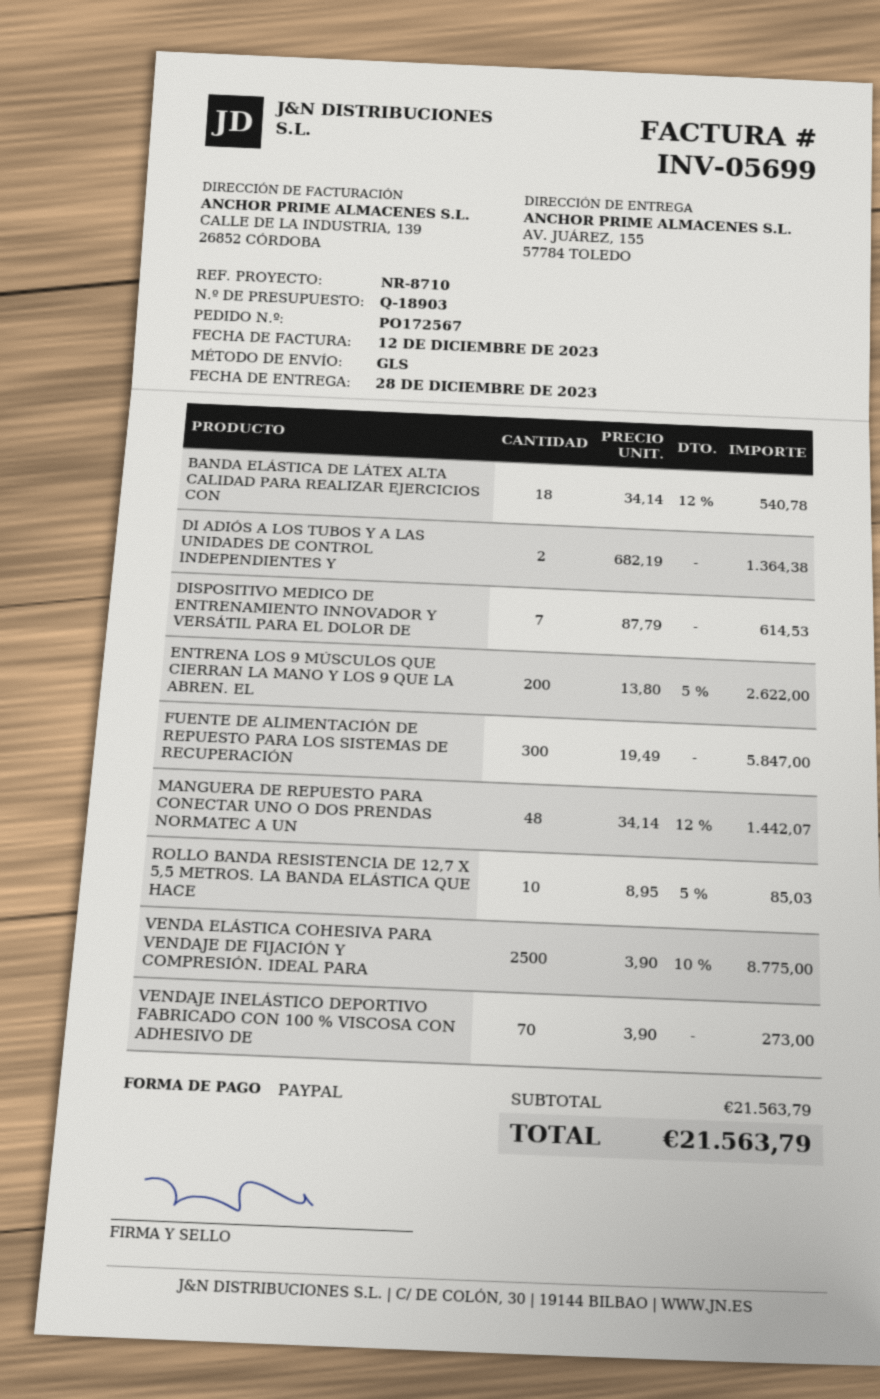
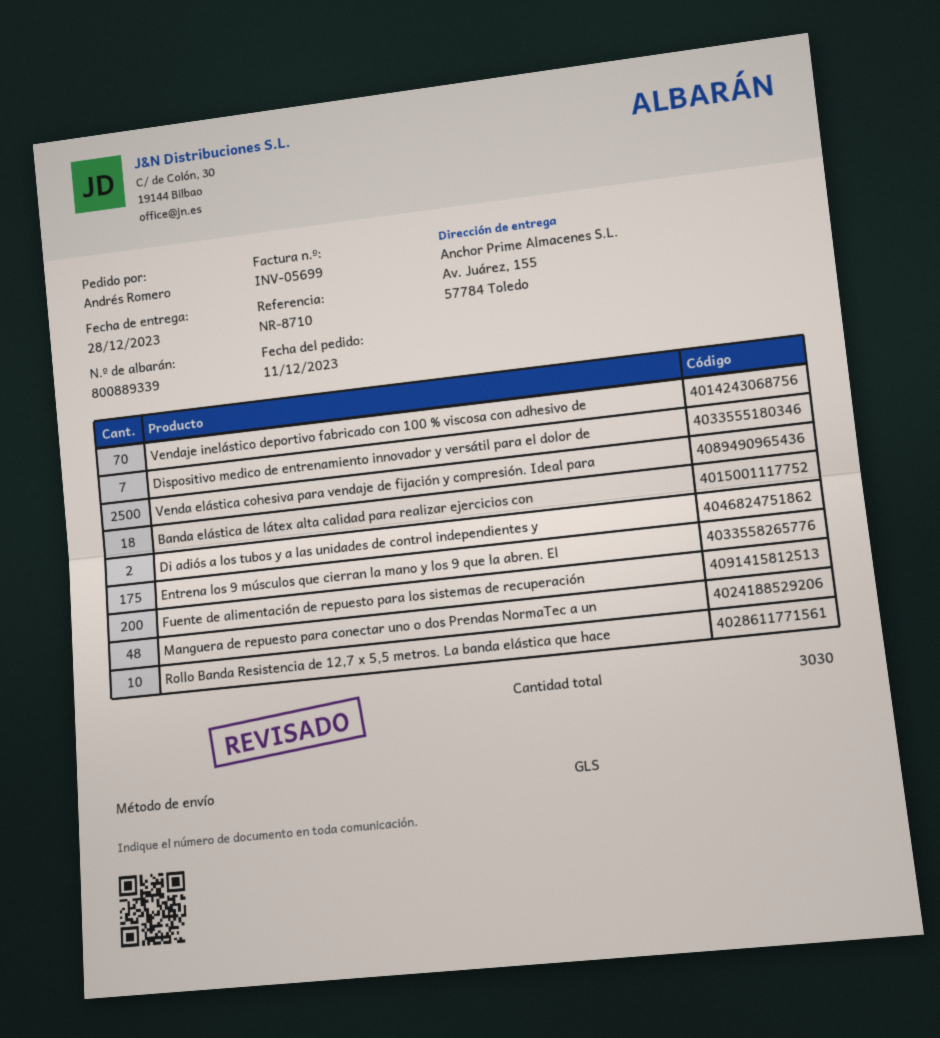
ENTRENA LOS 9 MÚSCULOS QUE CIERRAN LA MANO Y LOS 9 QUE LA ABREN. EL: 200 -> 175
FUENTE DE ALIMENTACIÓN DE REPUESTO PARA LOS SISTEMAS DE RECUPERACIÓN: 300 -> 200

